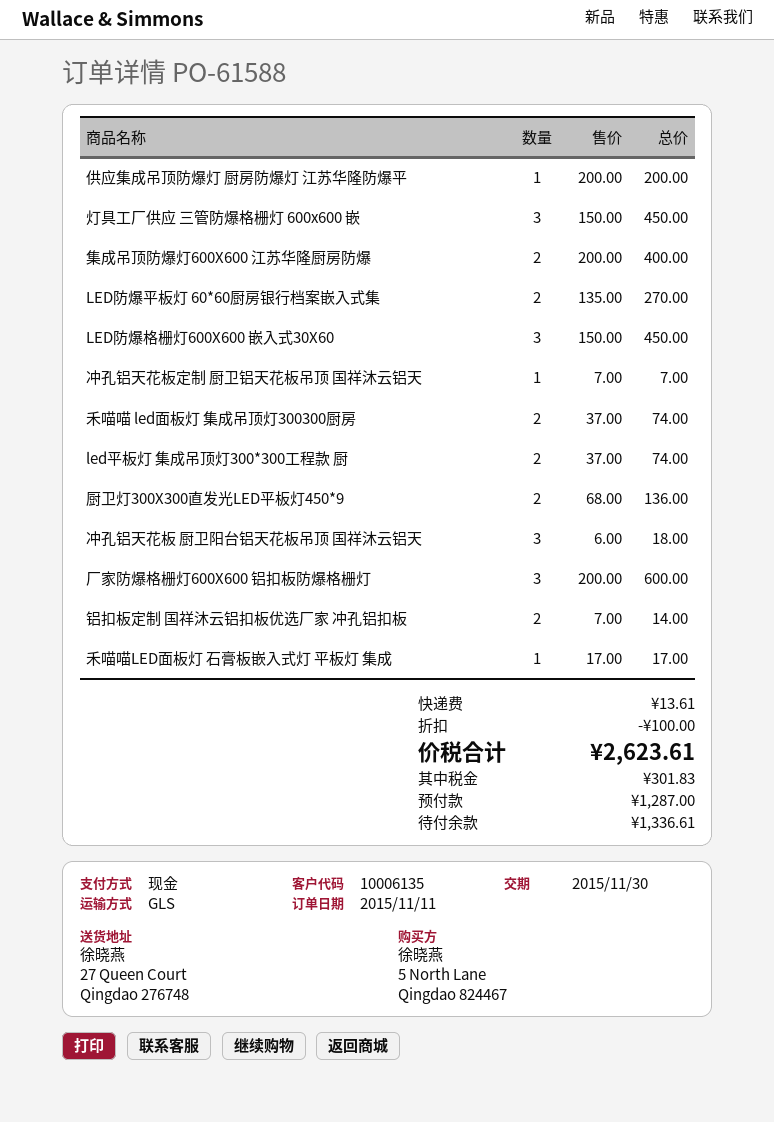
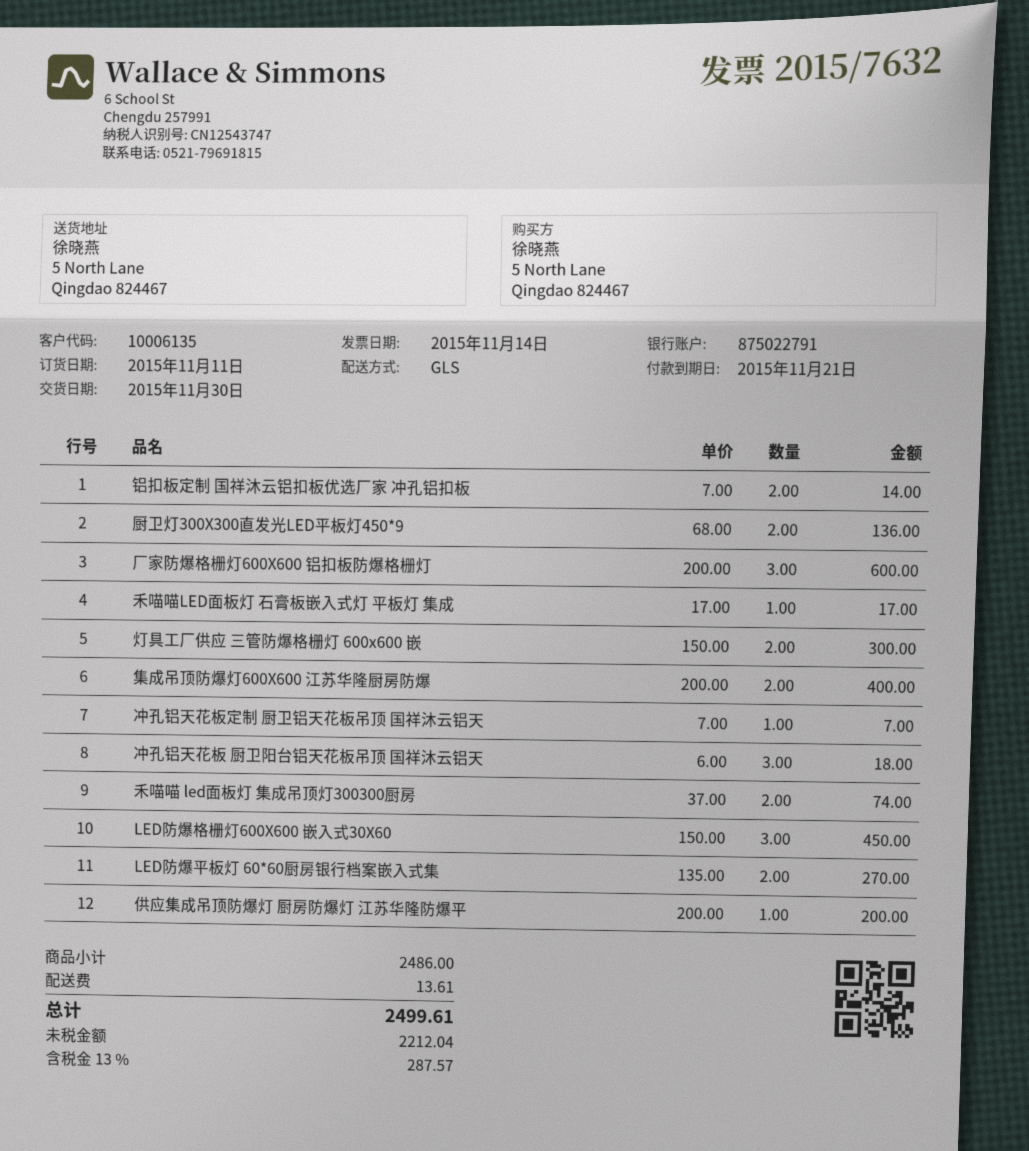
ship to: 27 Queen Court, Qingdao 276748 -> 5 North Lane, Qingdao 824467
灯具工厂供应 三管防爆格栅灯 600x600 嵌: 3 x 150.00 = 450.00 -> 2 x 150.00 = 300.00
led平板灯 集成吊顶灯300*300工程款 厨: 2 x 37.00 = 74.00 -> none
discount: 100.00 -> none
tax: 301.83 -> 287.57
total: 2623.61 -> 2499.61

